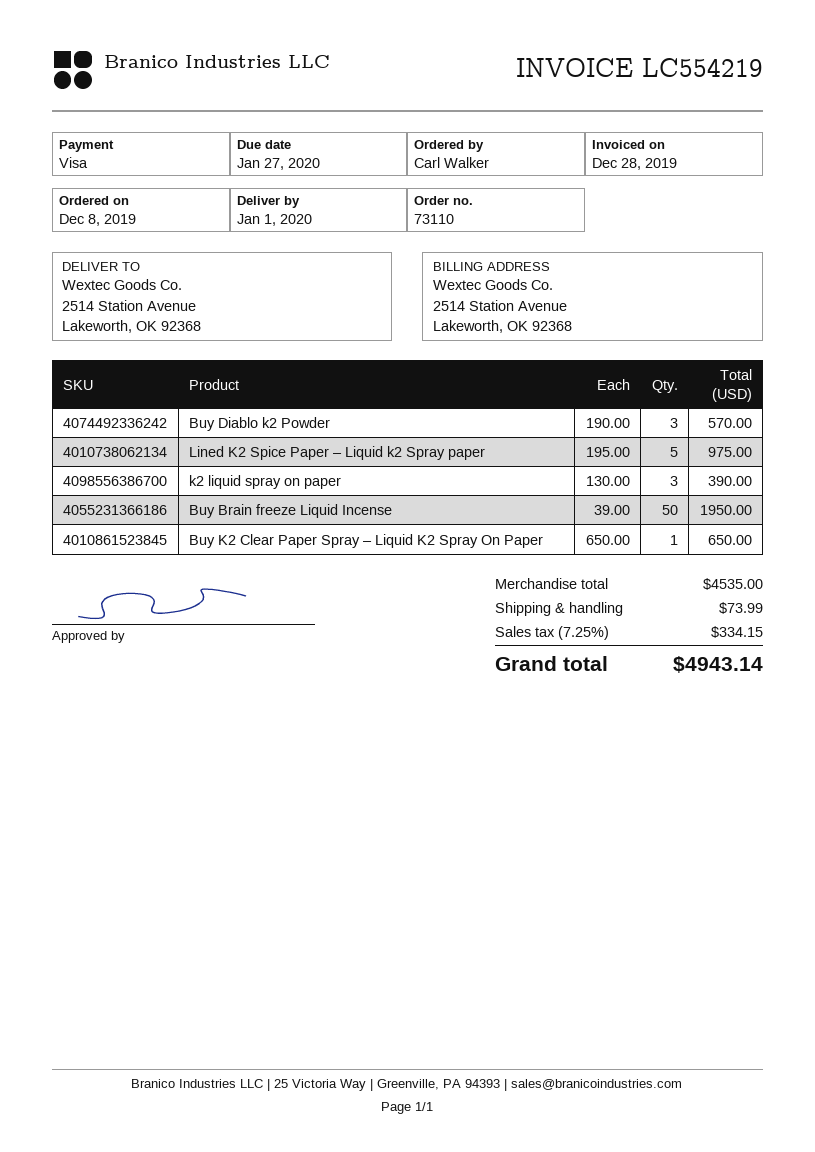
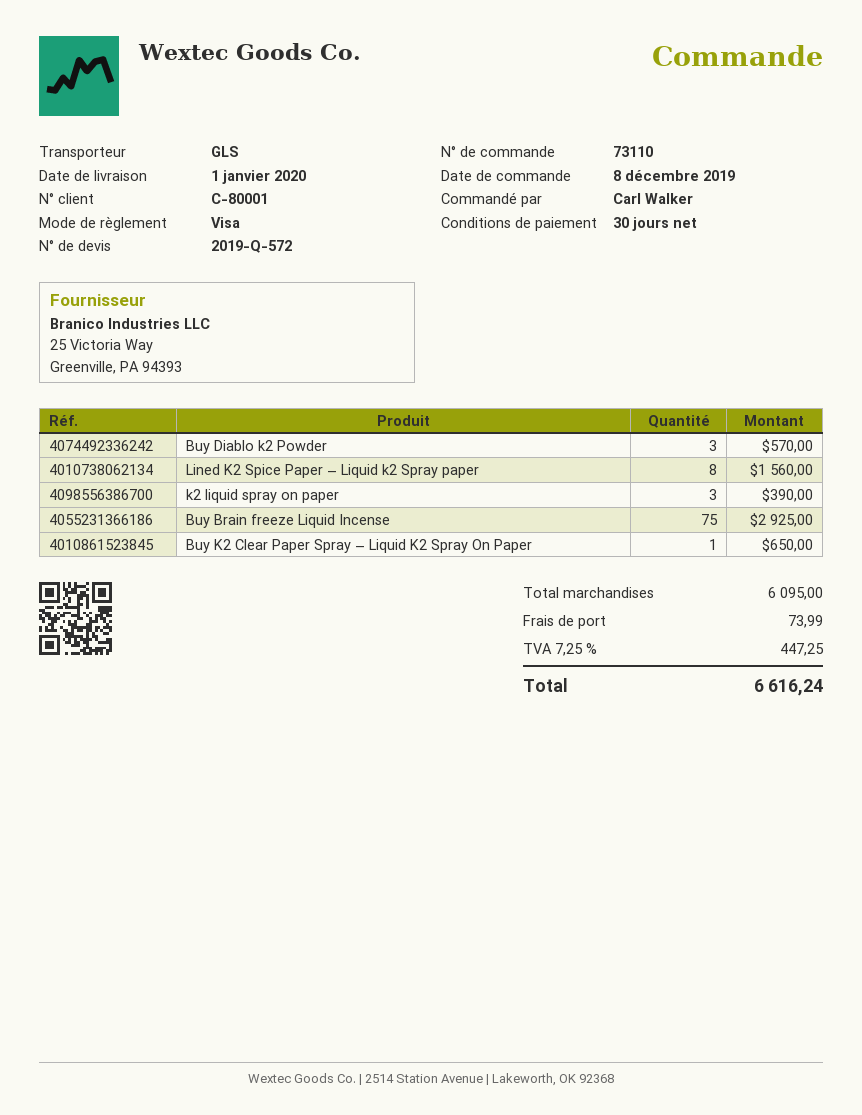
Lined K2 Spice Paper – Liquid k2 Spray paper: 5 for 975.00 -> 8 for 1560.00
Buy Brain freeze Liquid Incense: 50 for 1950.00 -> 75 for 2925.00
subtotal: 4535.00 -> 6095.00
tax: 7.25% = 334.15 -> 7.25% = 447.25
total: 4943.14 -> 6616.24

